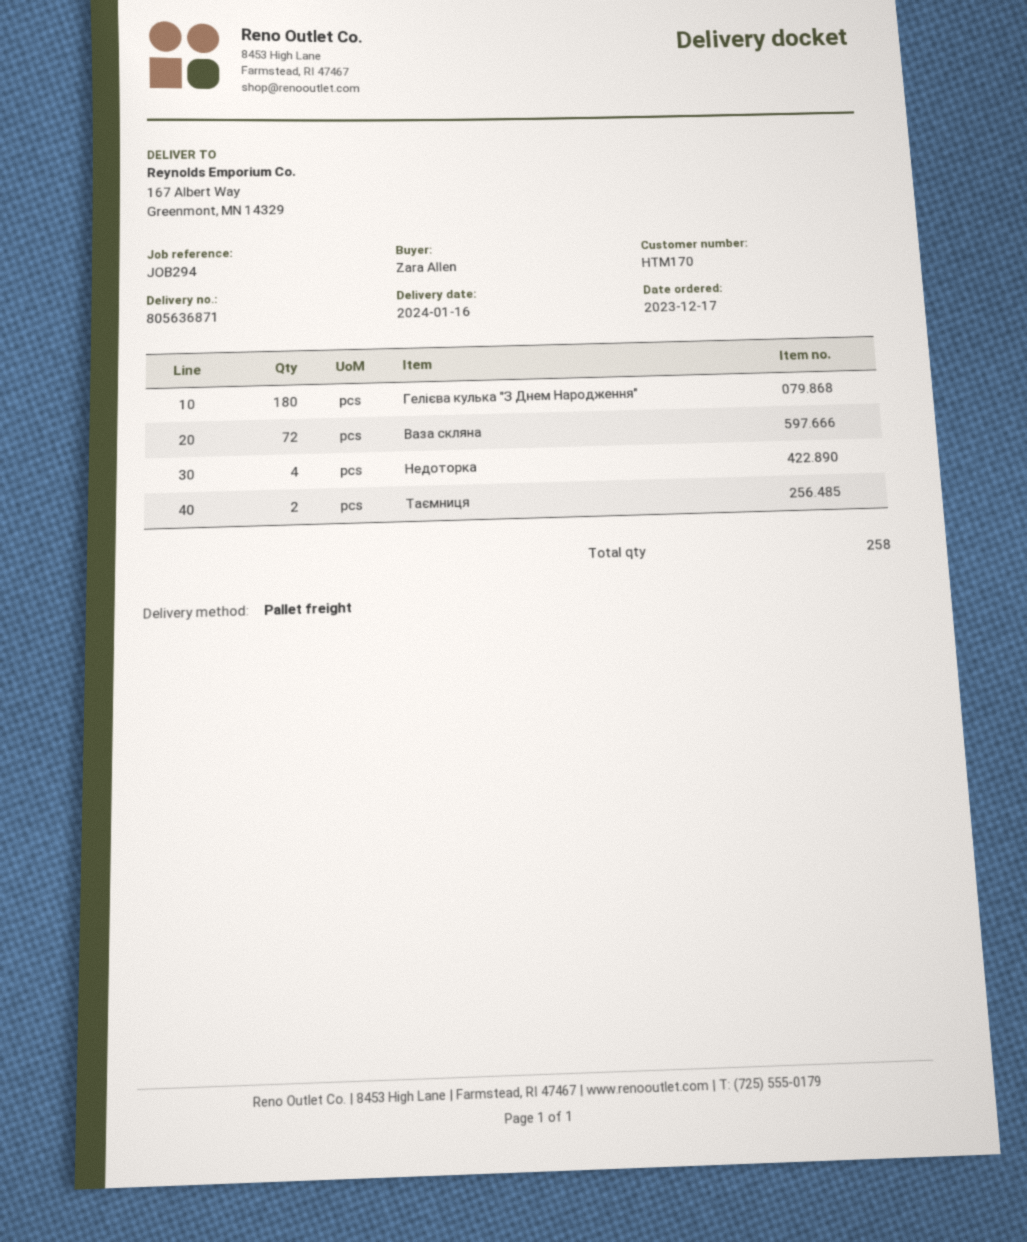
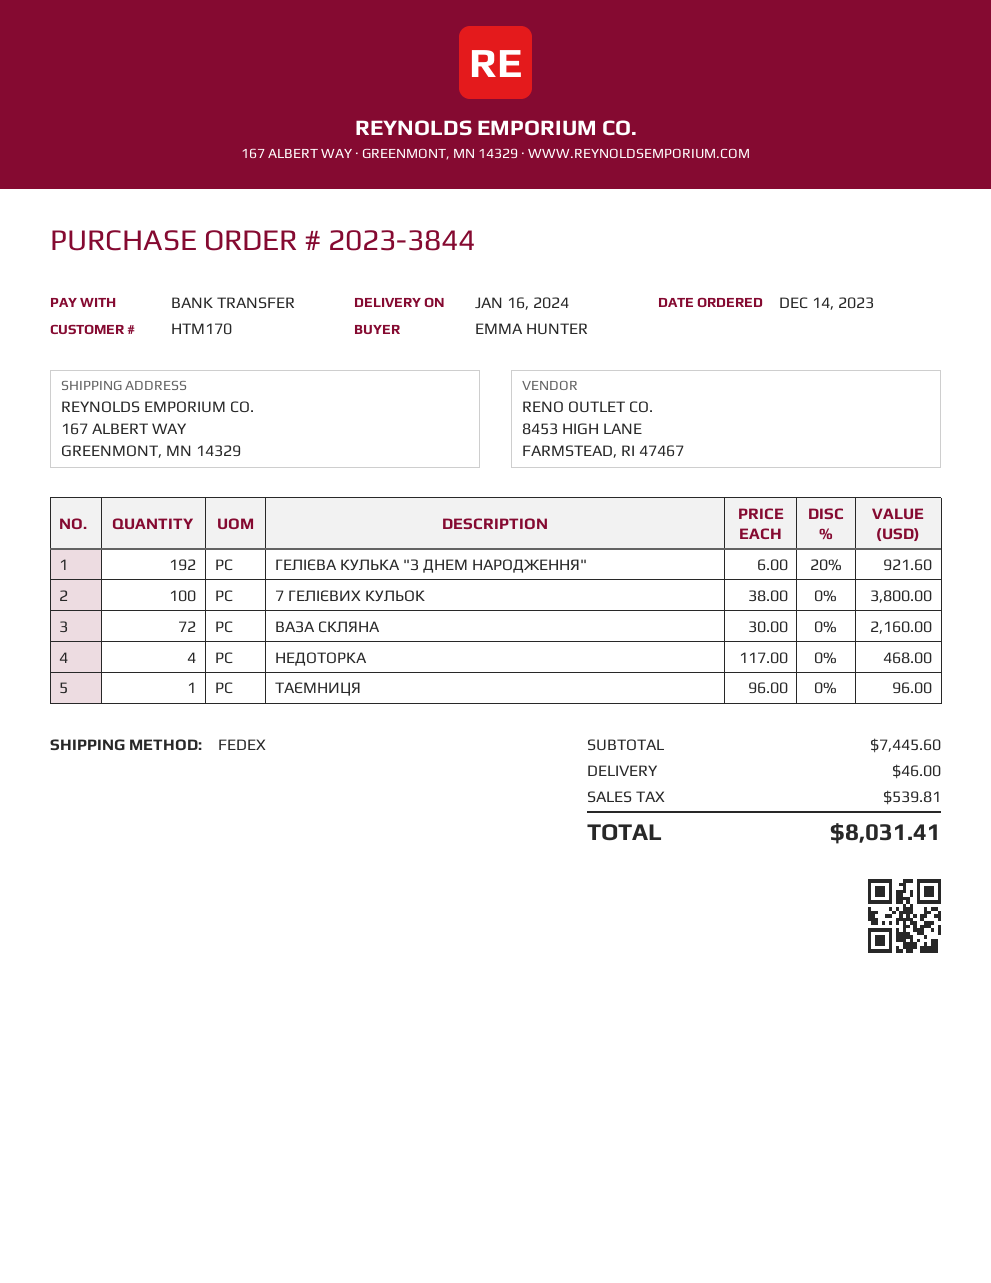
order date: 2023-12-17 -> 2023-12-14
ordered by: Zara Allen -> EMMA HUNTER
shipping method: pallet freight -> FedEx
Гелієва кулька "З Днем Народження": 180 -> 192
Таємниця: 2 -> 1
7 ГЕЛІЄВИХ КУЛЬОК: none -> 100

